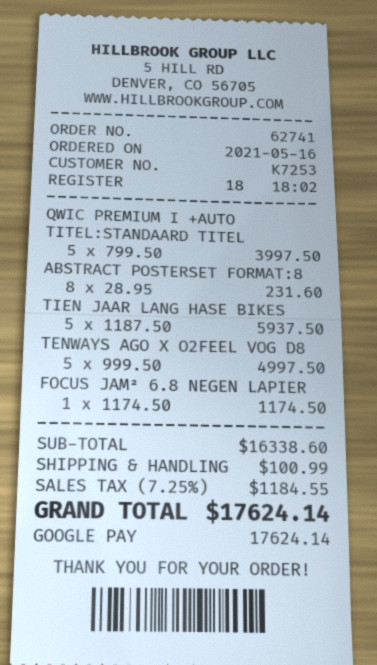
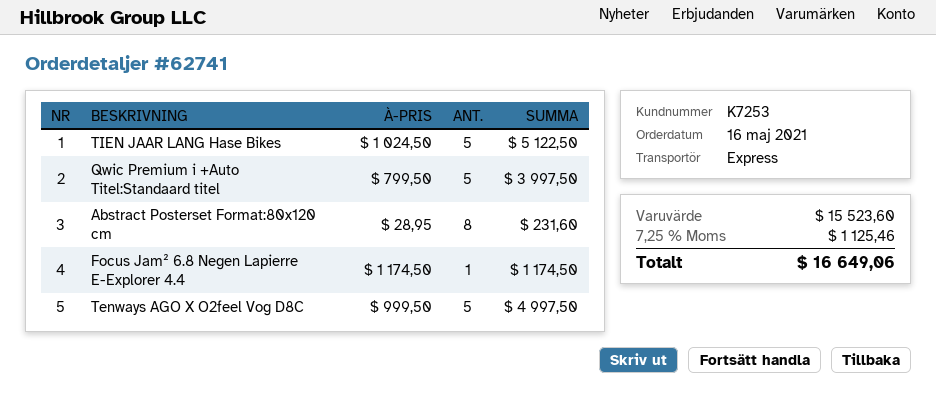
TIEN JAAR LANG HASE BIKES: 5 x 1187.50 = 5937.50 -> 5 x 1024.50 = 5122.50
subtotal: 16338.60 -> 15523.60
shipping: 100.99 -> none
tax: 7.25% = 1184.55 -> 7.25% = 1125.46
total: 17624.14 -> 16649.06

